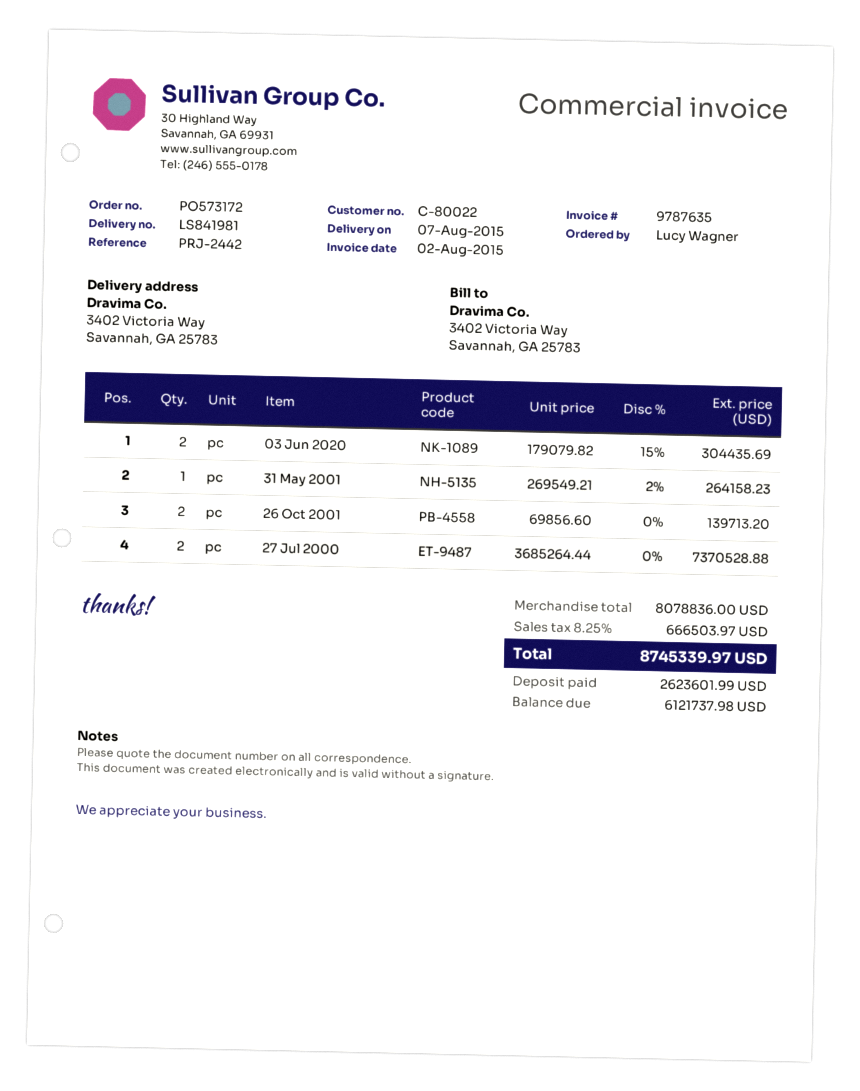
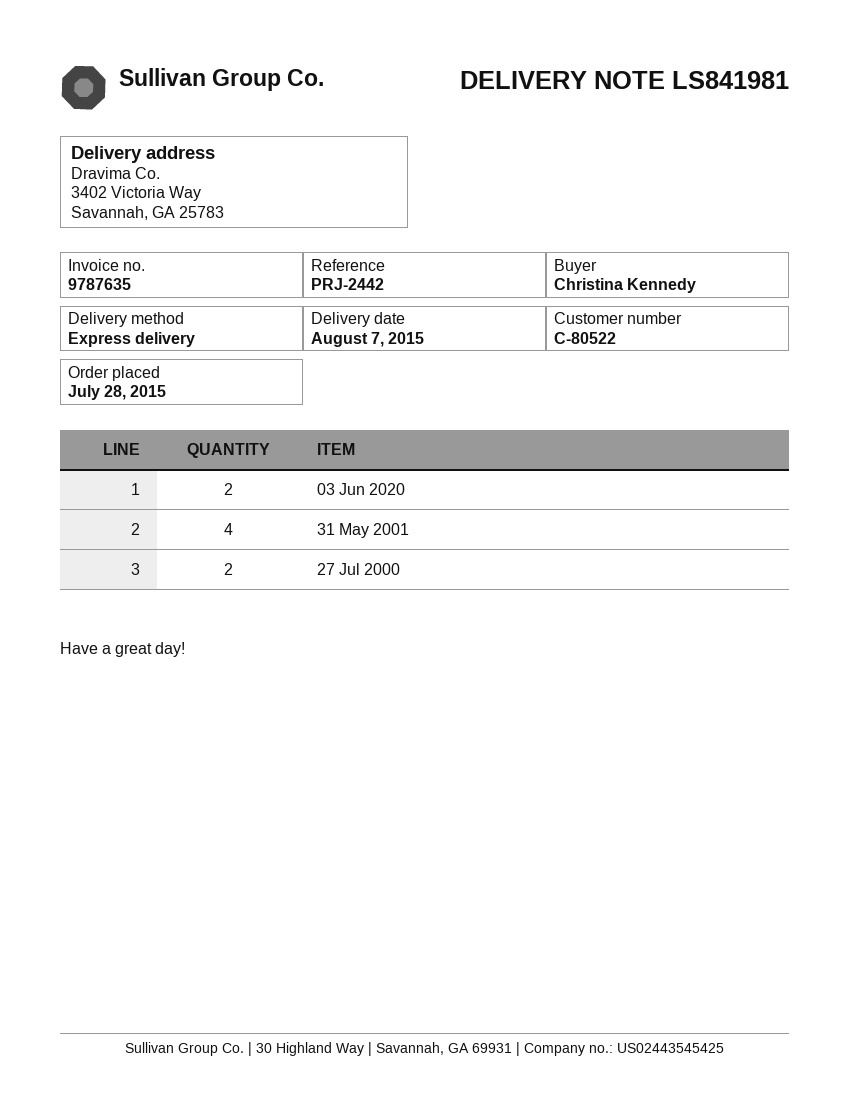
customer number: C-80022 -> C-80522
ordered by: Lucy Wagner -> Christina Kennedy
31 May 2001: 1 -> 4
26 Oct 2001: 2 -> none

